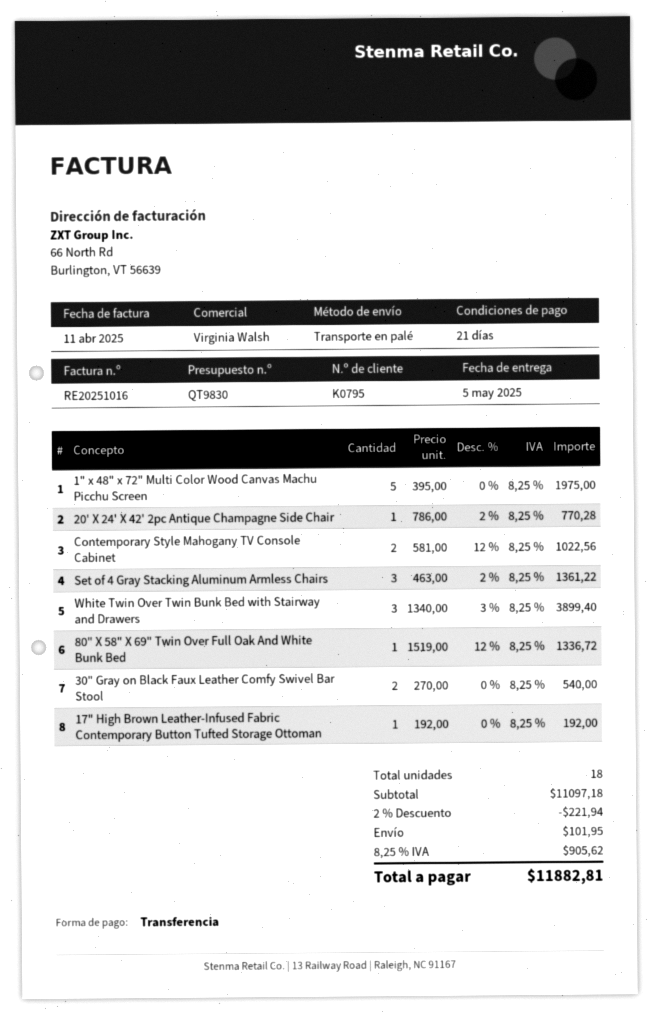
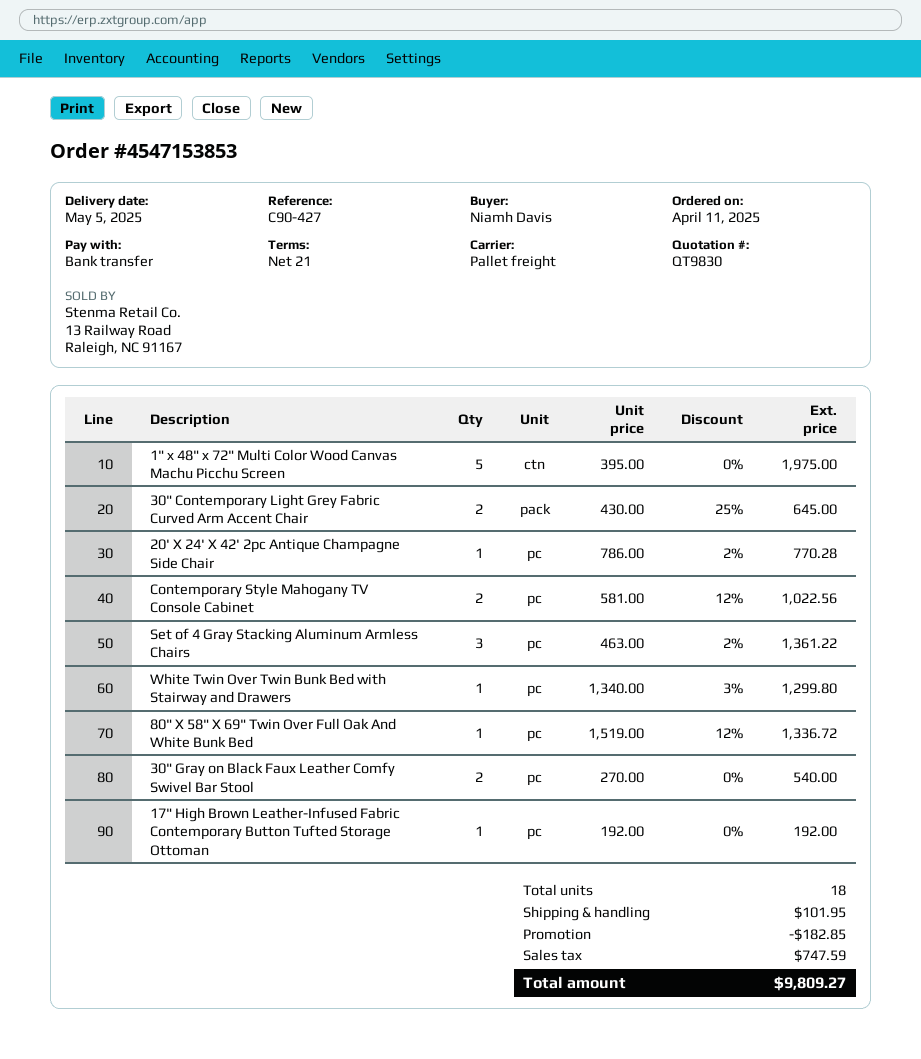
White Twin Over Twin Bunk Bed with Stairway and Drawers: 3 x 1340.00 - 3% = 3899.40 -> 1 x 1340.00 - 3% = 1299.80
30" Contemporary Light Grey Fabric Curved Arm Accent Chair: none -> 2 x 430.00 - 25% = 645.00
discount: 221.94 -> 182.85
tax: 905.62 -> 747.59
total: 11882.81 -> 9809.27

